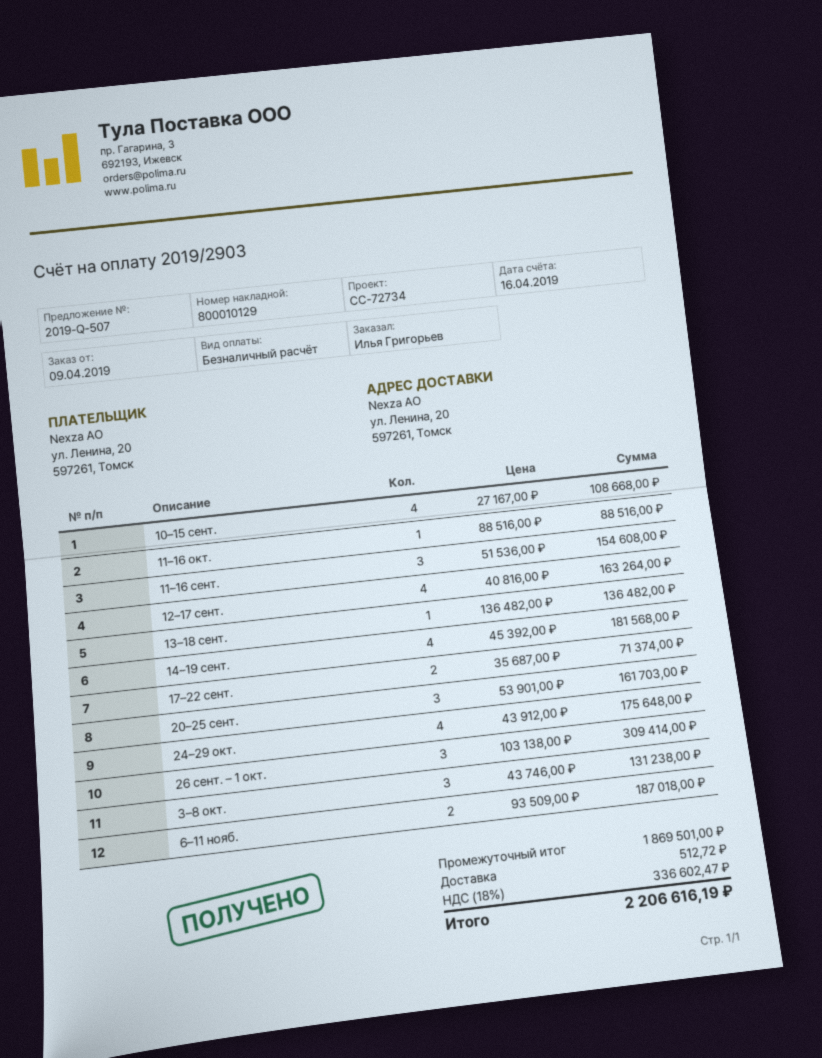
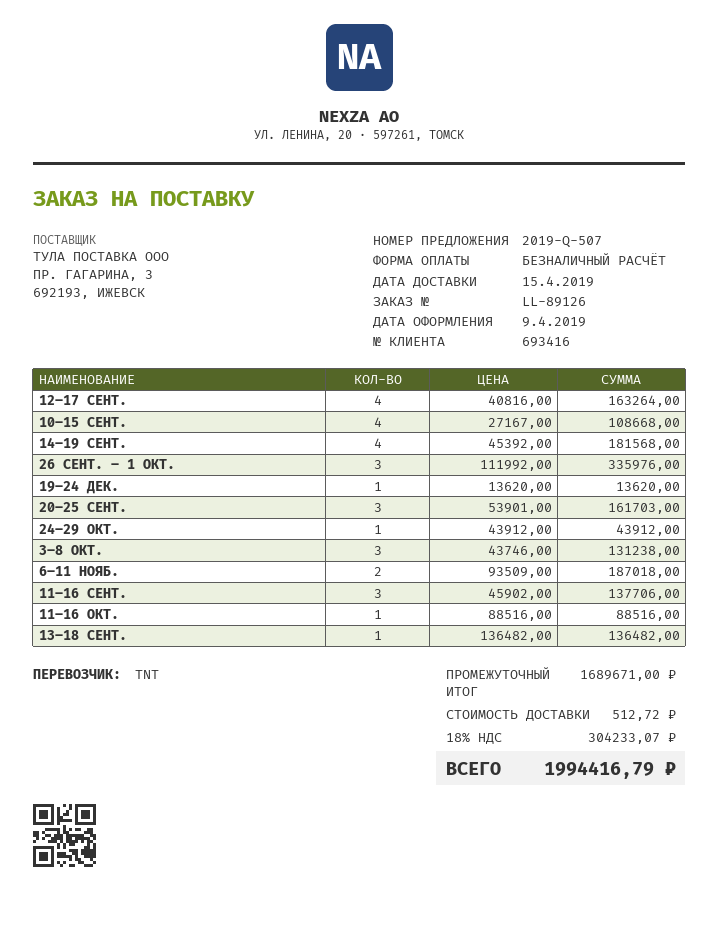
11–16 сент.: 3 x 51536.00 = 154608.00 -> 3 x 45902.00 = 137706.00
17–22 сент.: 2 x 35687.00 = 71374.00 -> none
24–29 окт.: 4 x 43912.00 = 175648.00 -> 1 x 43912.00 = 43912.00
26 сент. – 1 окт.: 3 x 103138.00 = 309414.00 -> 3 x 111992.00 = 335976.00
19–24 ДЕК.: none -> 1 x 13620.00 = 13620.00
subtotal: 1869501.00 -> 1689671.00
tax: 18% = 336602.47 -> 18% = 304233.07
total: 2206616.19 -> 1994416.79

